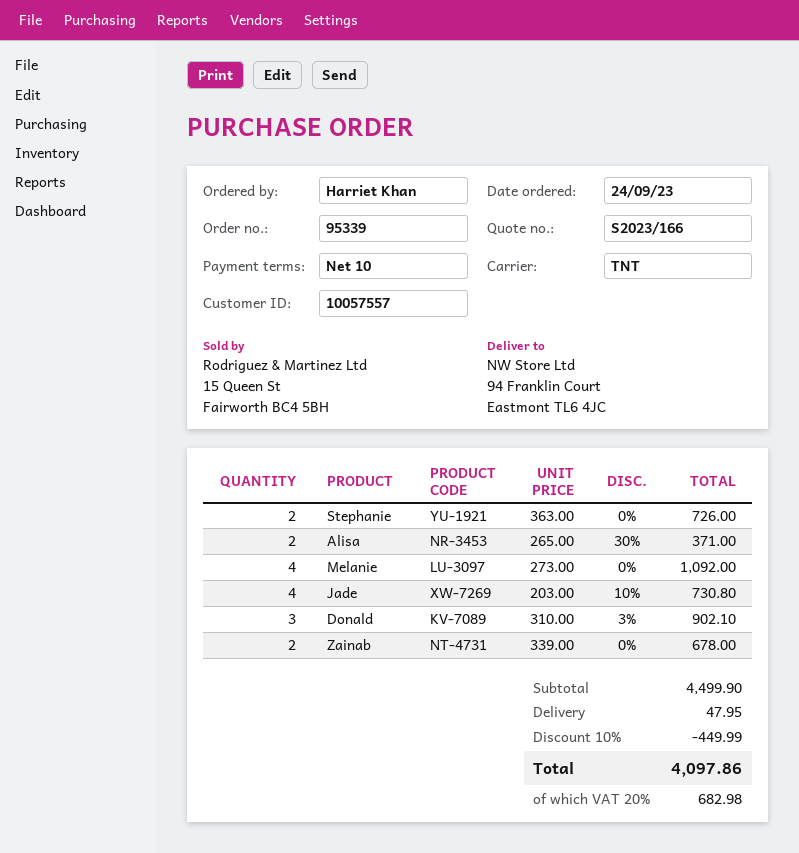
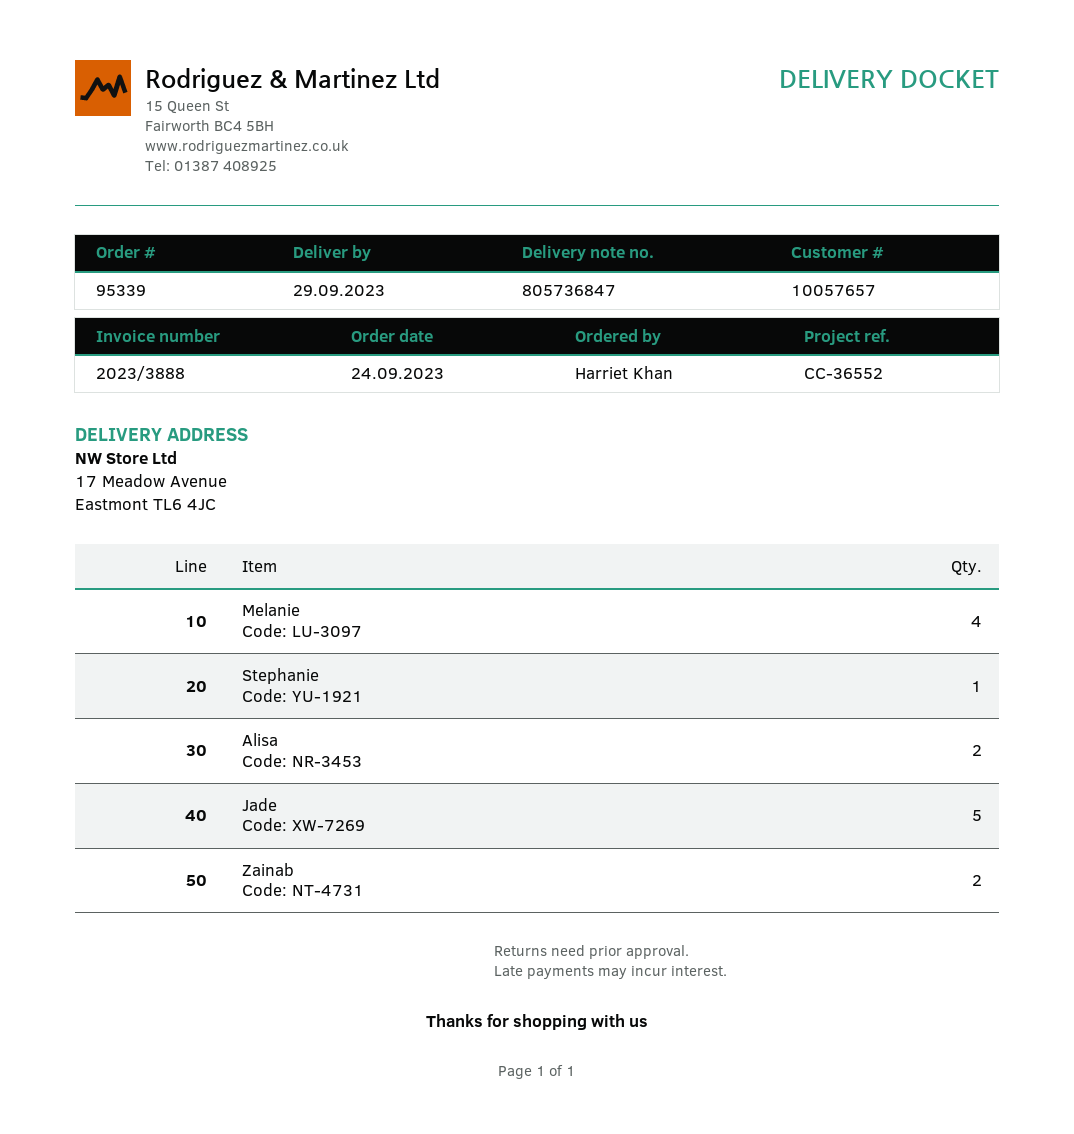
customer number: 10057557 -> 10057657
ship to: 94 Franklin Court, Eastmont TL6 4JC -> 17 Meadow Avenue, Eastmont TL6 4JC
Stephanie: 2 -> 1
Jade: 4 -> 5
Donald: 3 -> none

